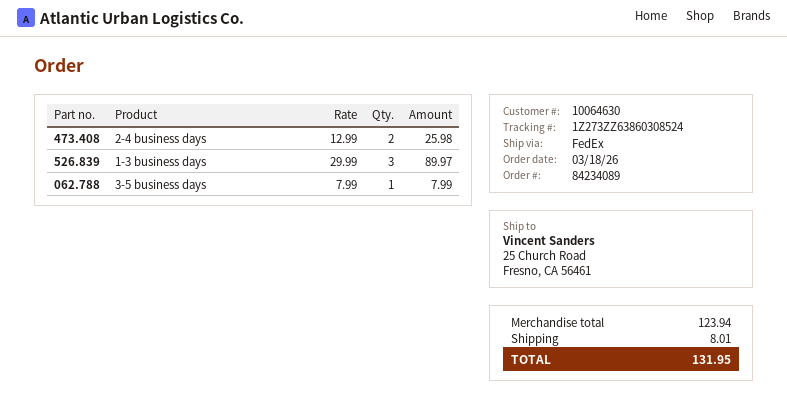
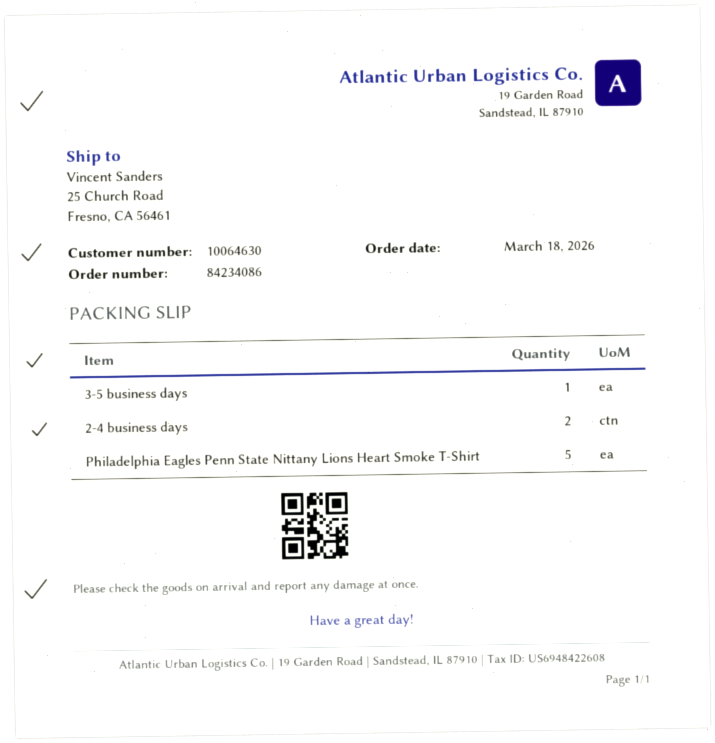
order number: 84234089 -> 84234086
1-3 business days: 3 -> none
Philadelphia Eagles Penn State Nittany Lions Heart Smoke T-Shirt: none -> 5

